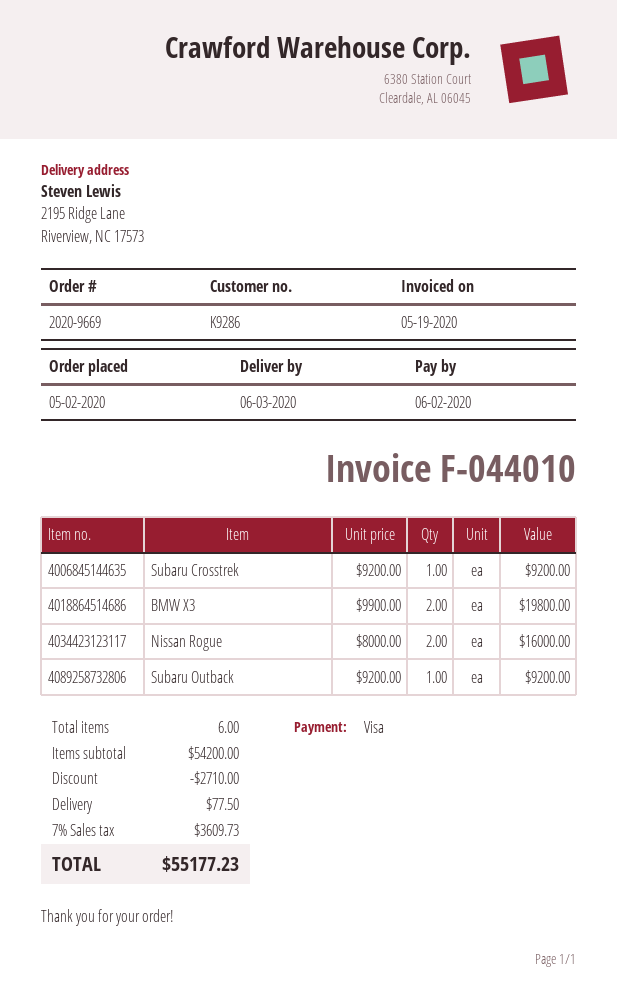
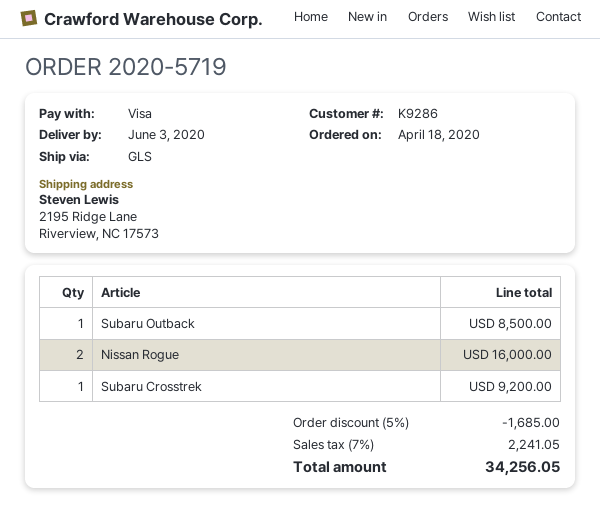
order number: 2020-9669 -> 2020-5719
order date: 2020-05-02 -> 2020-04-18
BMW X3: 2 for 19800.00 -> none
Subaru Outback: 1 for 9200.00 -> 1 for 8500.00
discount: 2710.00 -> 1685.00
shipping: 77.50 -> none
tax: 7% = 3609.73 -> 7% = 2241.05
total: 55177.23 -> 34256.05

